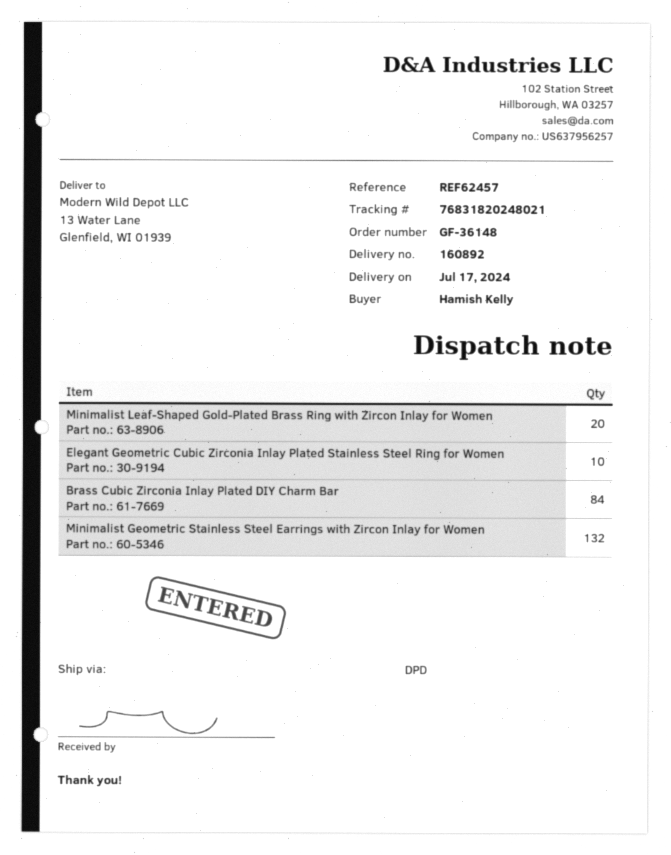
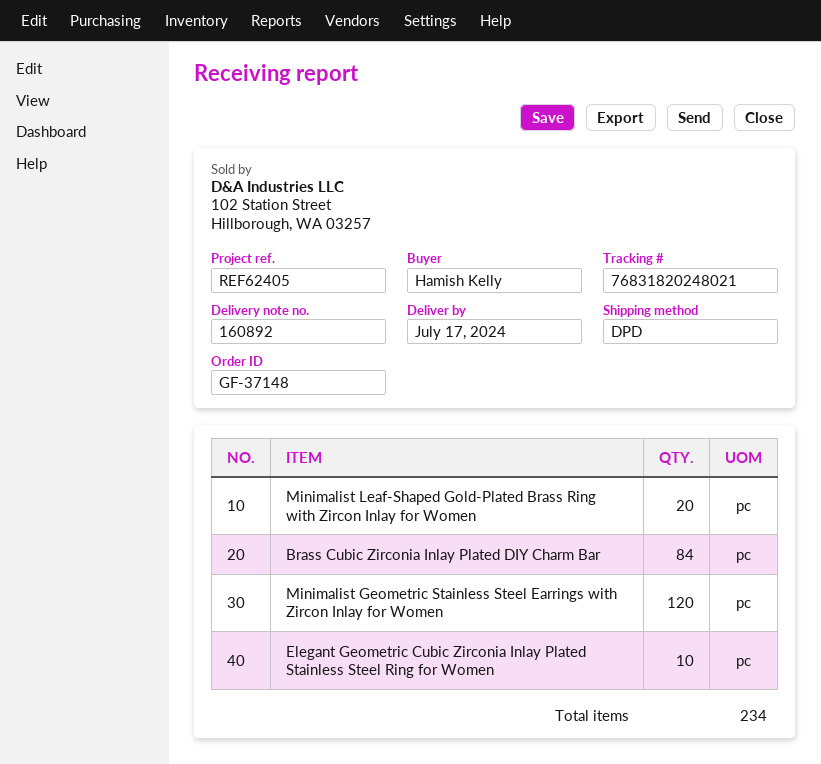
order number: GF-36148 -> GF-37148
reference: REF62457 -> REF62405
Minimalist Geometric Stainless Steel Earrings with Zircon Inlay for Women: 132 -> 120

